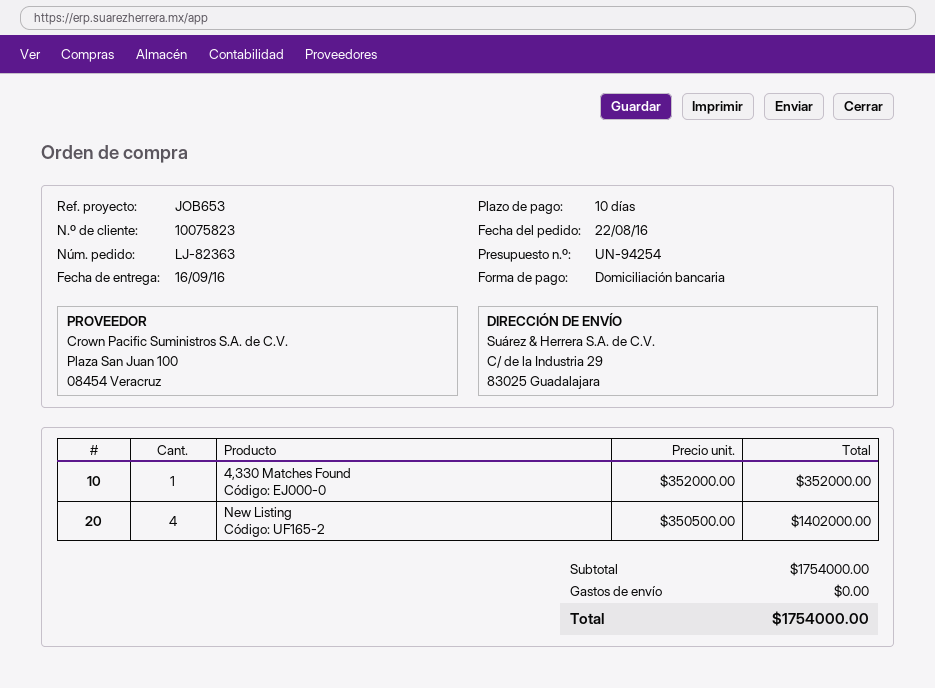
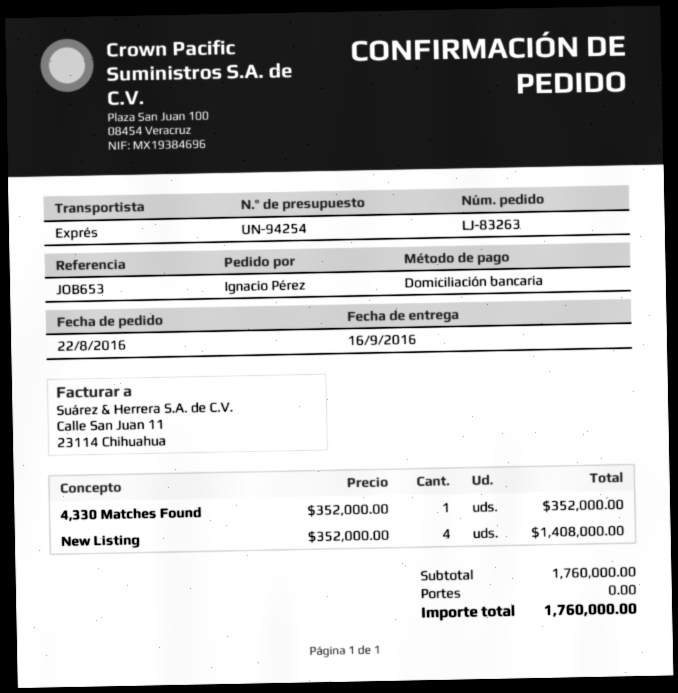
order number: LJ-82363 -> LJ-83263
New Listing: 4 x 350500.00 = 1402000.00 -> 4 x 352000.00 = 1408000.00
subtotal: 1754000.00 -> 1760000.00
total: 1754000.00 -> 1760000.00

